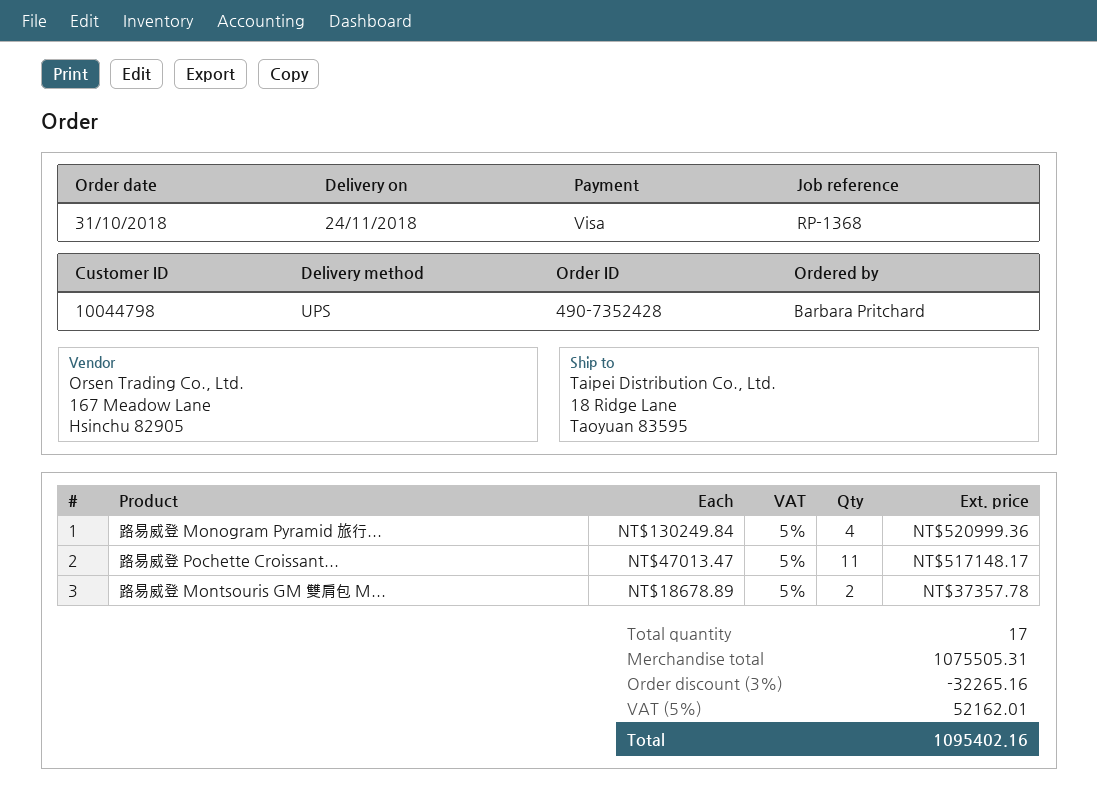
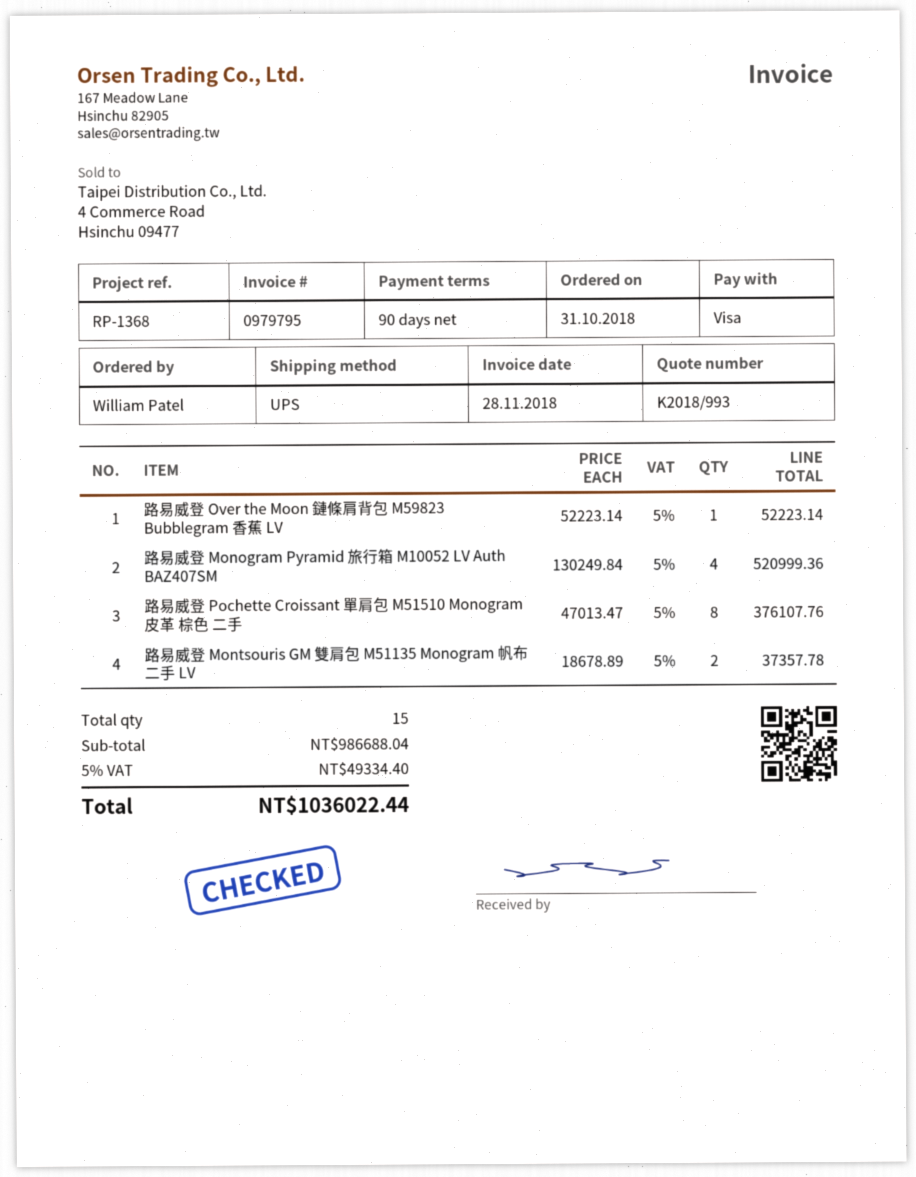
ordered by: Barbara Pritchard -> William Patel
路易威登 Pochette Croissant...: 11 x 47013.47 = 517148.17 -> 8 x 47013.47 = 376107.76
路易威登 Over the Moon 鏈條肩背包 M59823 Bubblegram 香蕉 LV: none -> 1 x 52223.14 = 52223.14
total quantity: 17 -> 15
subtotal: 1075505.31 -> 986688.04
discount: 3% = 32265.16 -> none
tax: 5% = 52162.01 -> 5% = 49334.40
total: 1095402.16 -> 1036022.44

